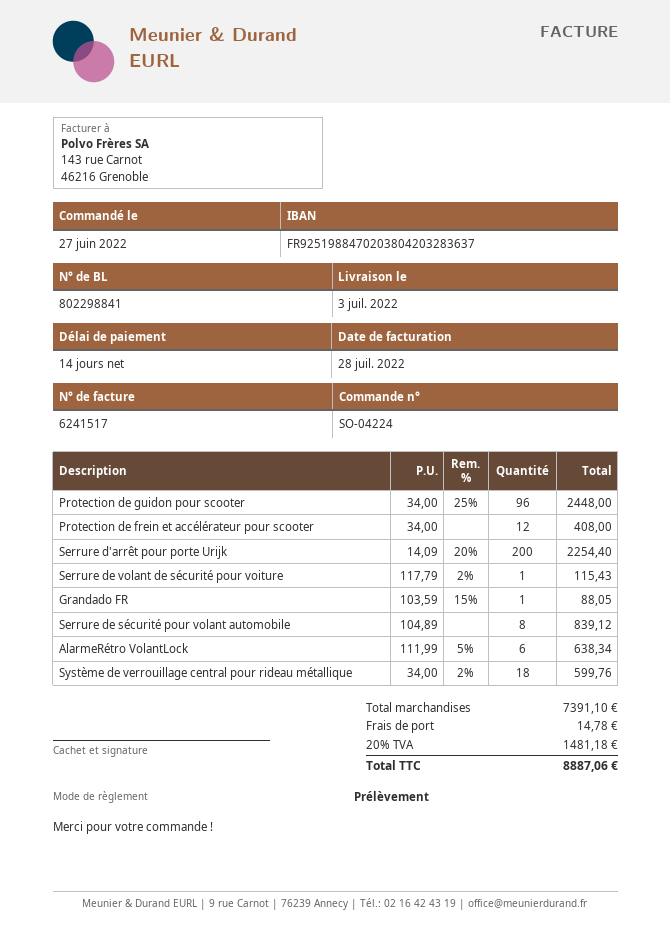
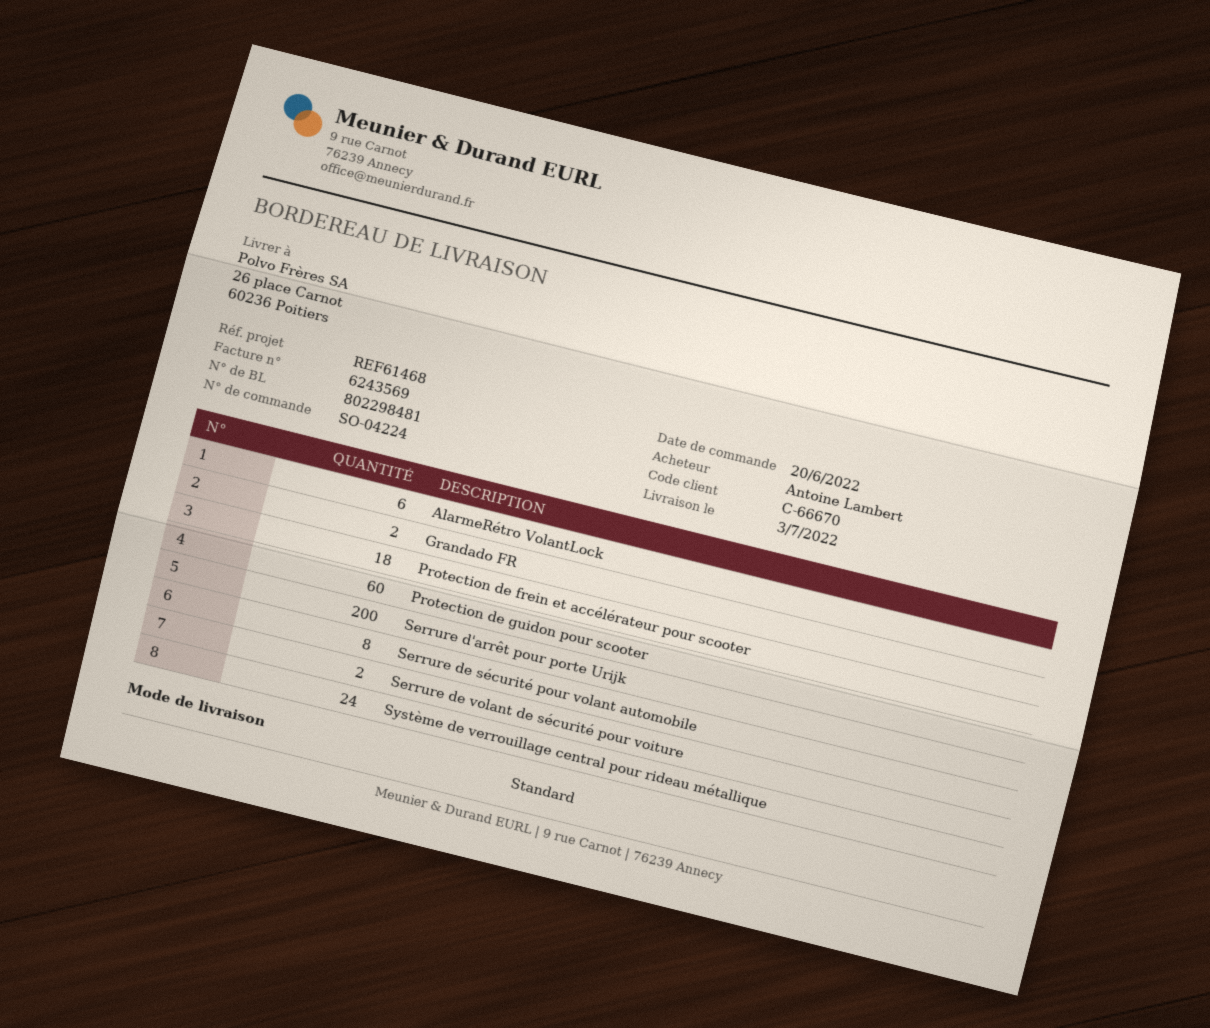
order date: 2022-06-27 -> 2022-06-20
delivery note number: 802298841 -> 802298481
invoice number: 6241517 -> 6243569
Protection de guidon pour scooter: 96 -> 60
Protection de frein et accélérateur pour scooter: 12 -> 18
Serrure de volant de sécurité pour voiture: 1 -> 2
Grandado FR: 1 -> 2
Système de verrouillage central pour rideau métallique: 18 -> 24

